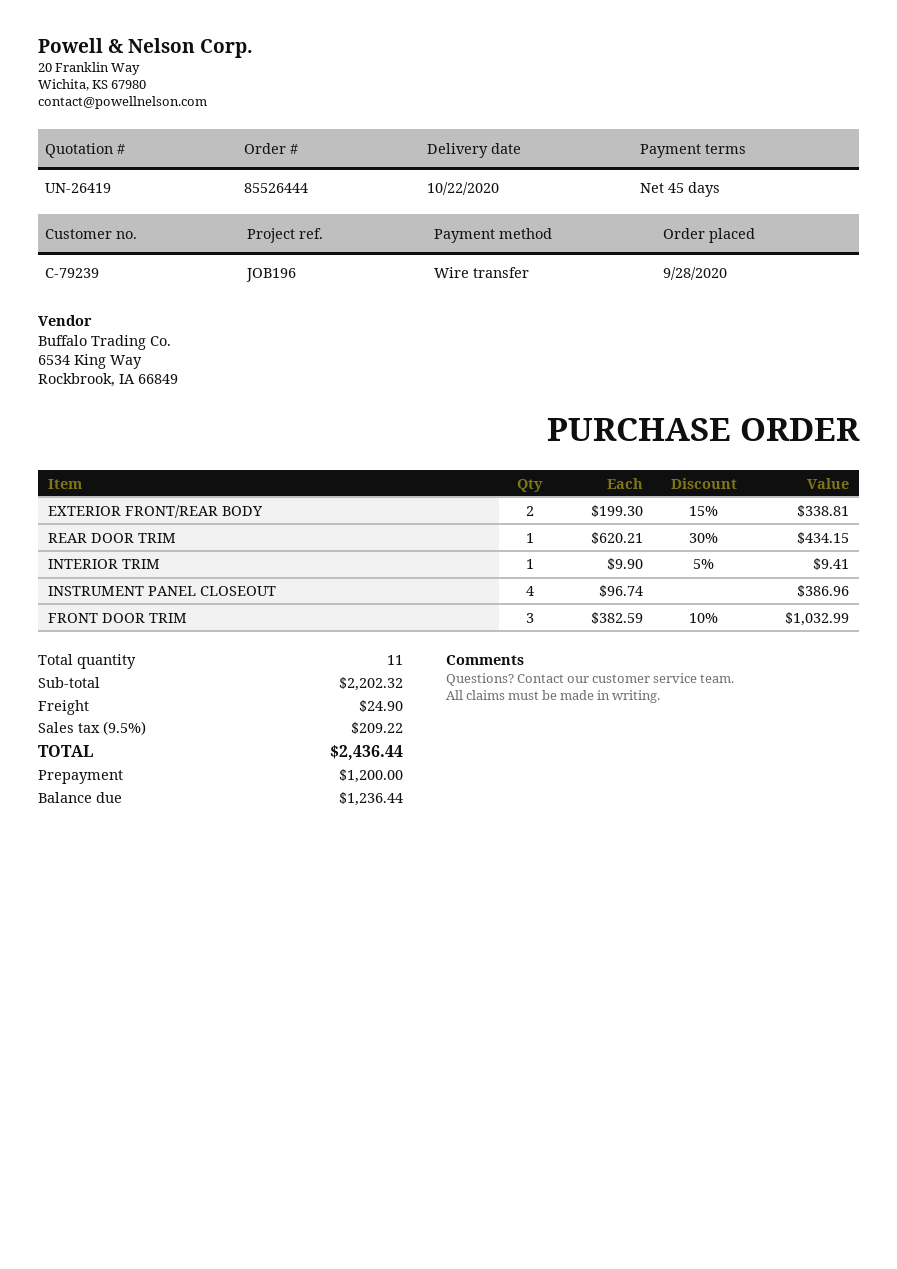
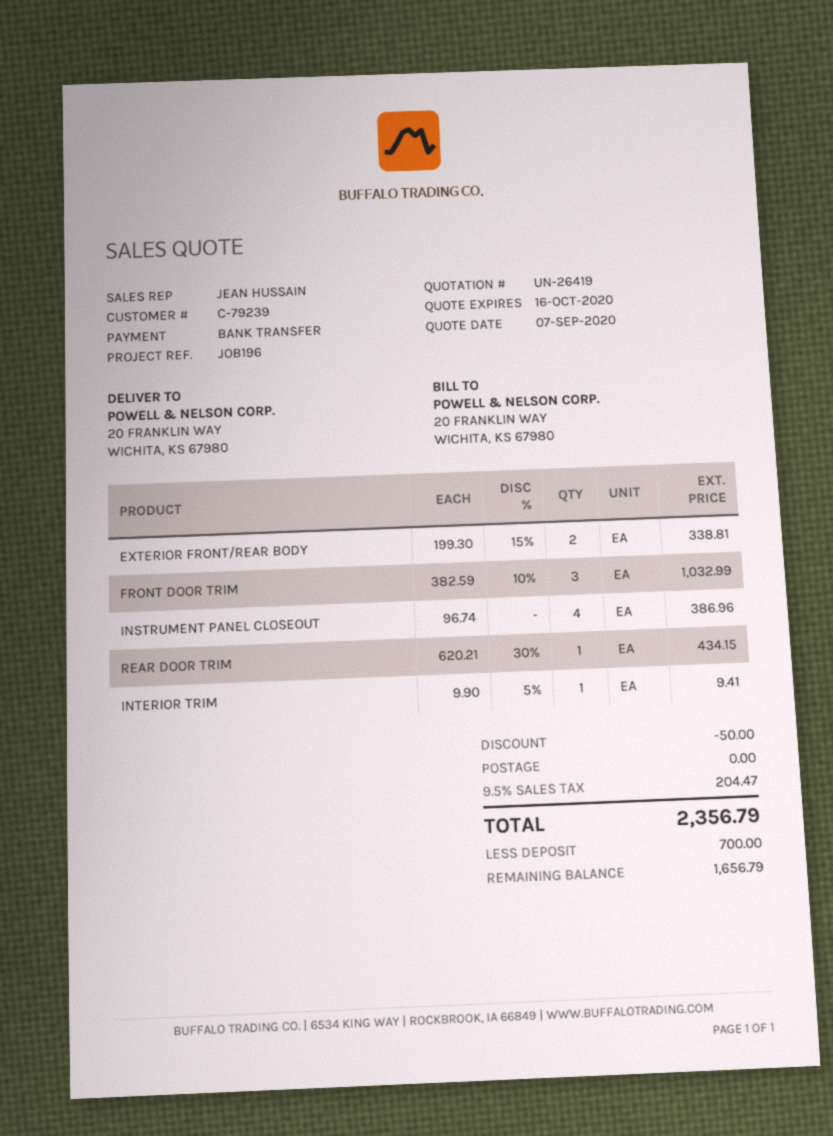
discount: none -> 50.00
shipping: 24.90 -> 0.00
tax: 9.5% = 209.22 -> 9.5% = 204.47
total: 2436.44 -> 2356.79
deposit: 1200.00 -> 700.00
balance: 1236.44 -> 1656.79

